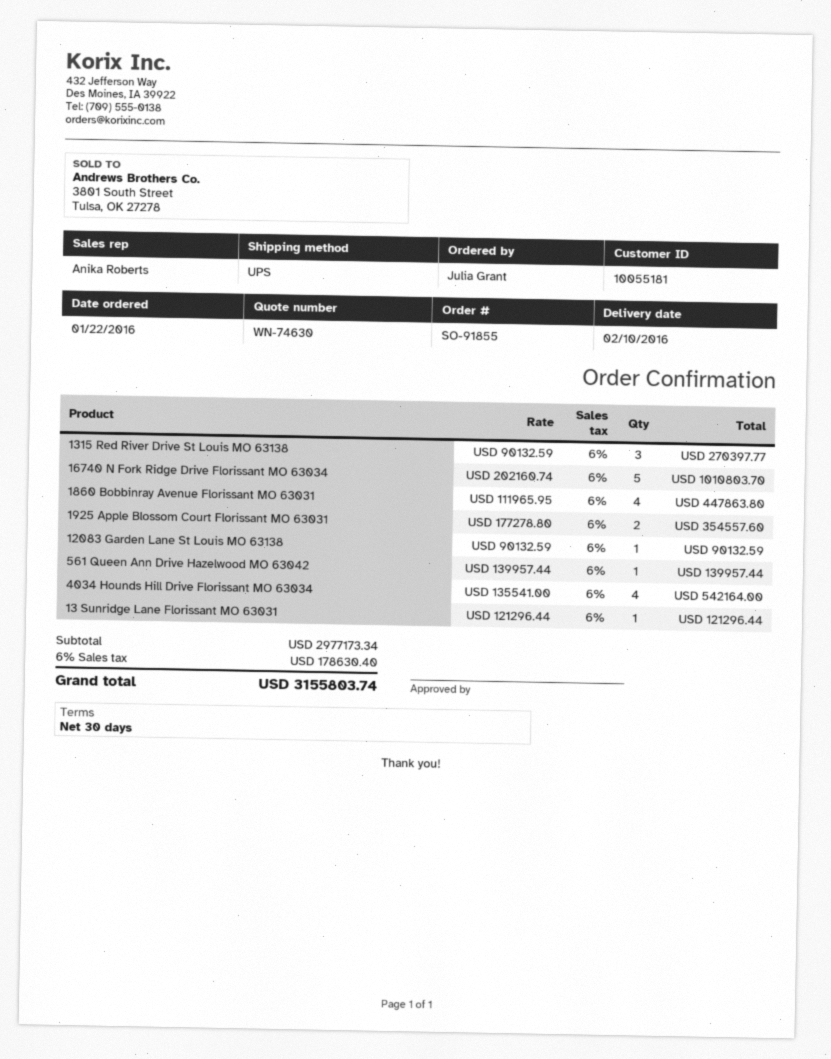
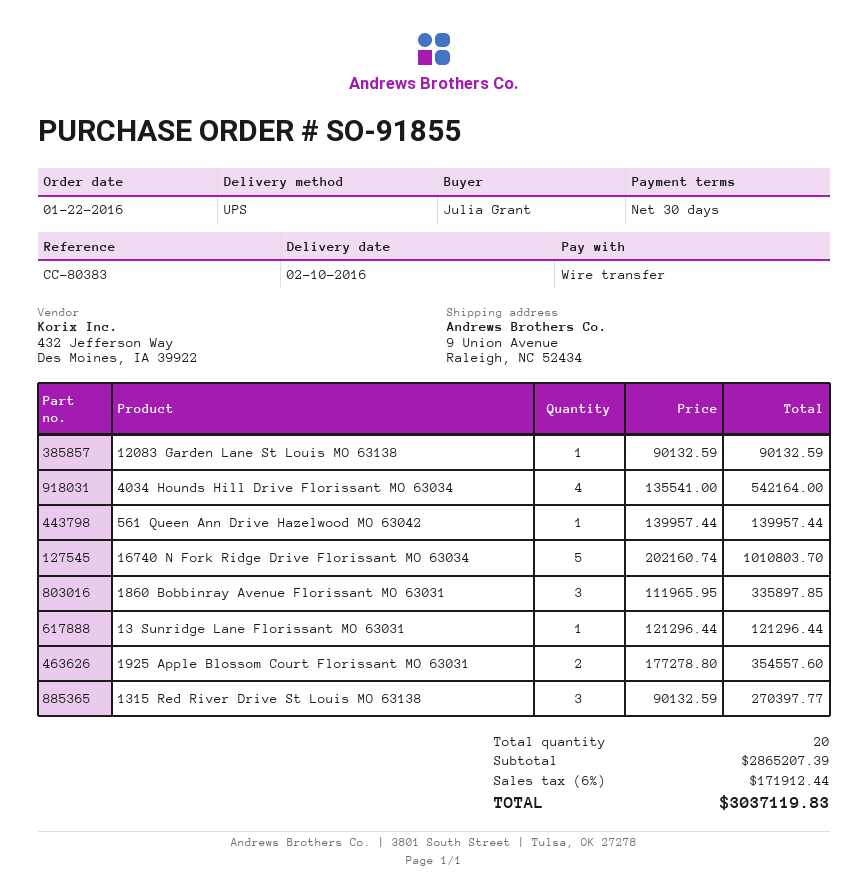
1860 Bobbinray Avenue Florissant MO 63031: 4 x 111965.95 = 447863.80 -> 3 x 111965.95 = 335897.85
subtotal: 2977173.34 -> 2865207.39
tax: 6% = 178630.40 -> 6% = 171912.44
total: 3155803.74 -> 3037119.83

